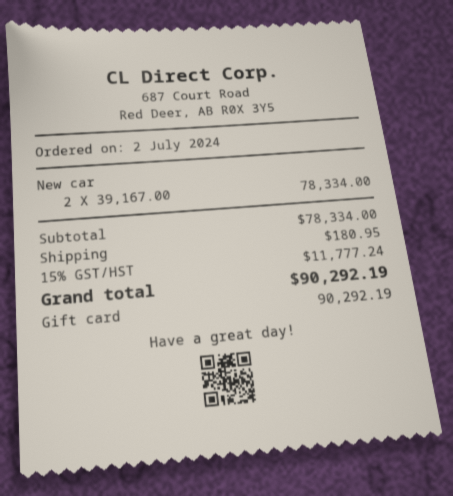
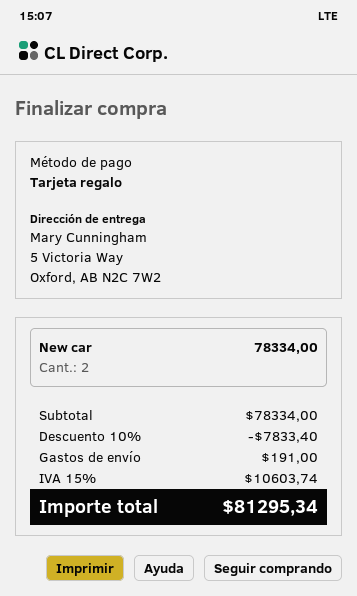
discount: none -> 10% = 7833.40
shipping: 180.95 -> 191.00
tax: 15% = 11777.24 -> 15% = 10603.74
total: 90292.19 -> 81295.34

